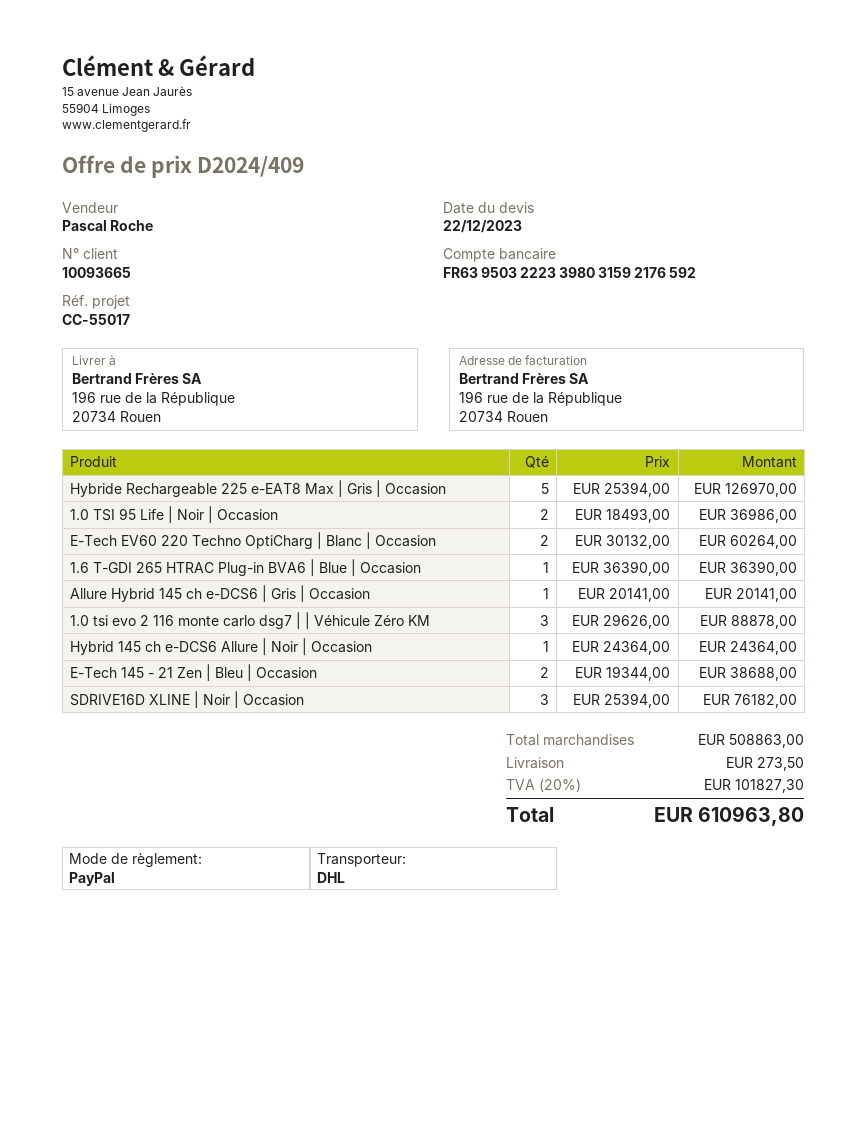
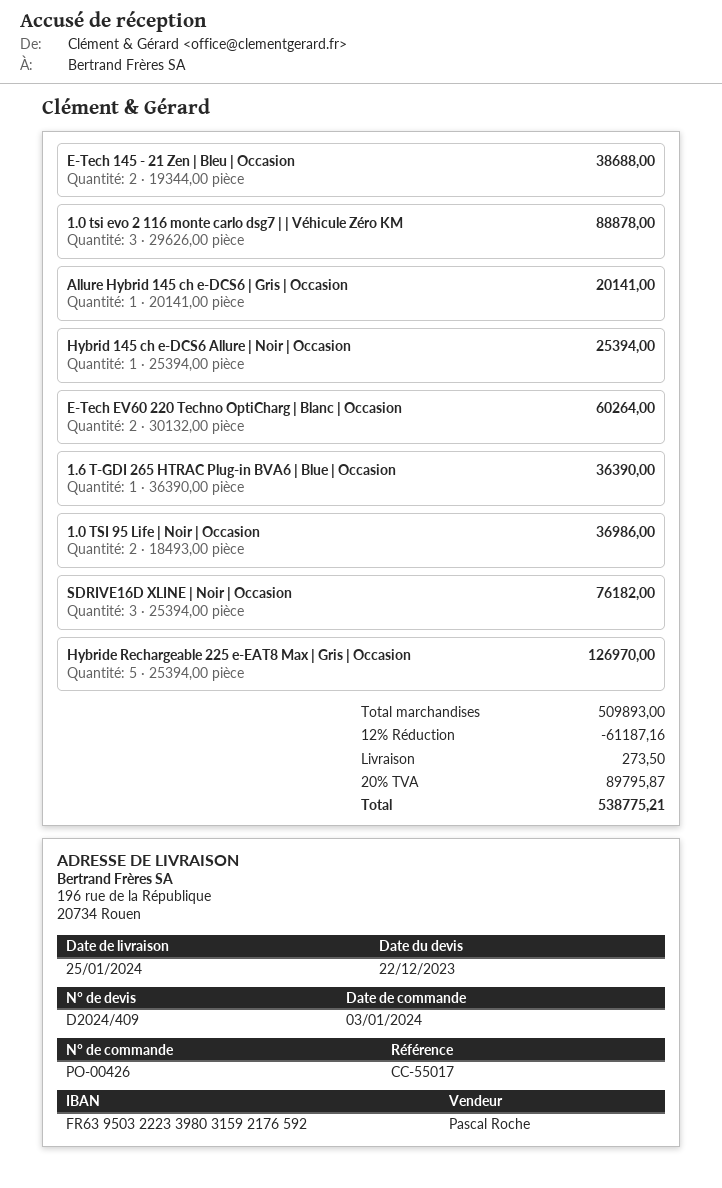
Hybrid 145 ch e-DCS6 Allure | Noir | Occasion: 1 x 24364.00 = 24364.00 -> 1 x 25394.00 = 25394.00
subtotal: 508863.00 -> 509893.00
discount: none -> 12% = 61187.16
tax: 20% = 101827.30 -> 20% = 89795.87
total: 610963.80 -> 538775.21

